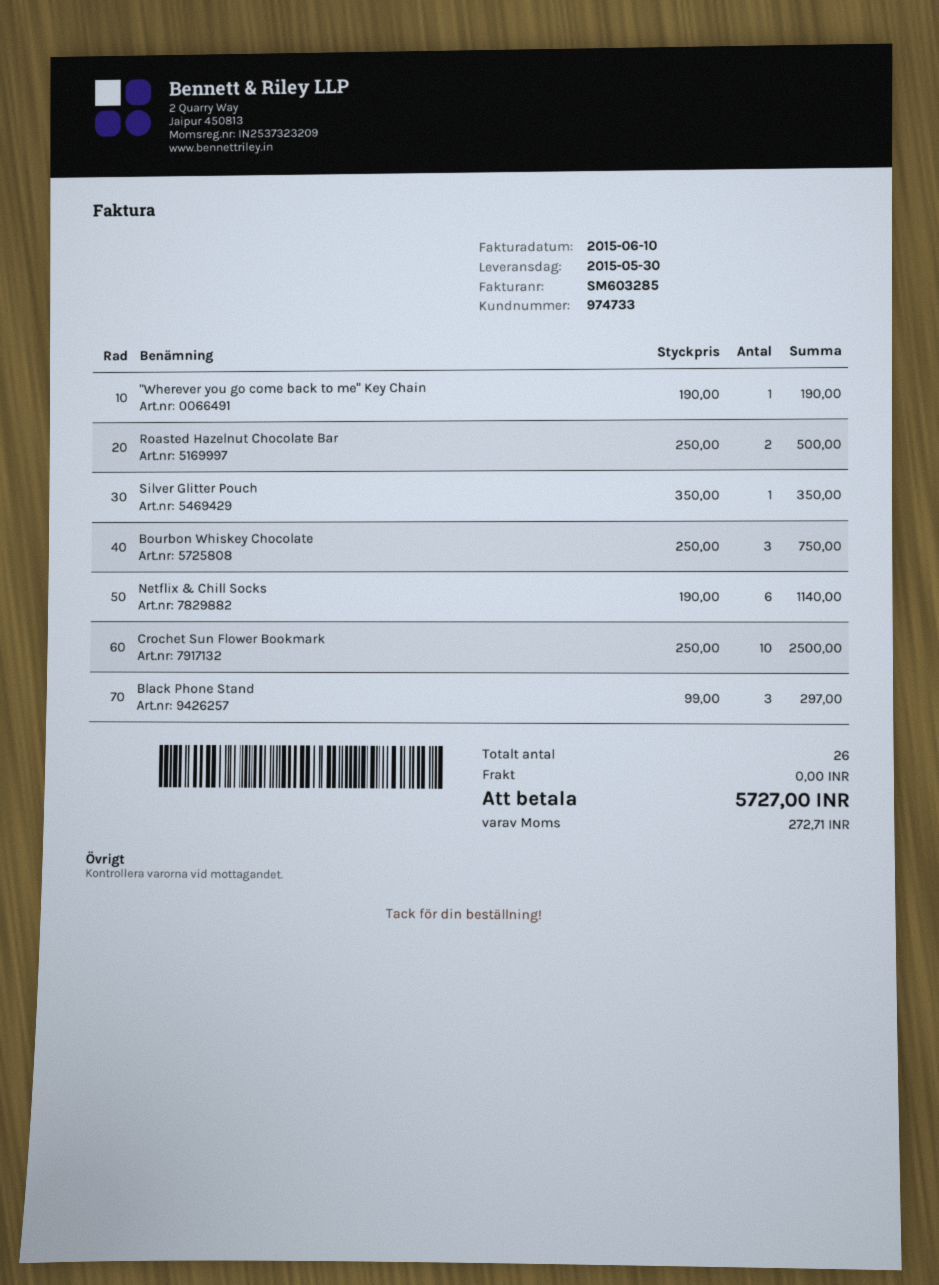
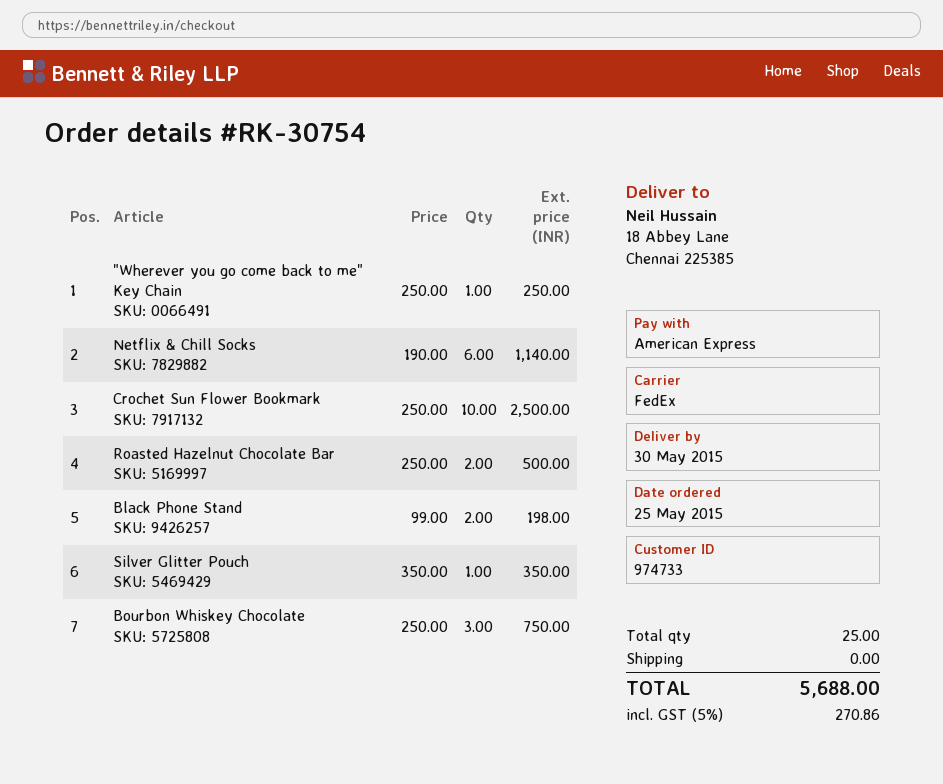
"Wherever you go come back to me" Key Chain: 1 x 190.00 = 190.00 -> 1 x 250.00 = 250.00
Black Phone Stand: 3 x 99.00 = 297.00 -> 2 x 99.00 = 198.00
total quantity: 26 -> 25
tax: 272.71 -> 270.86
total: 5727.00 -> 5688.00

